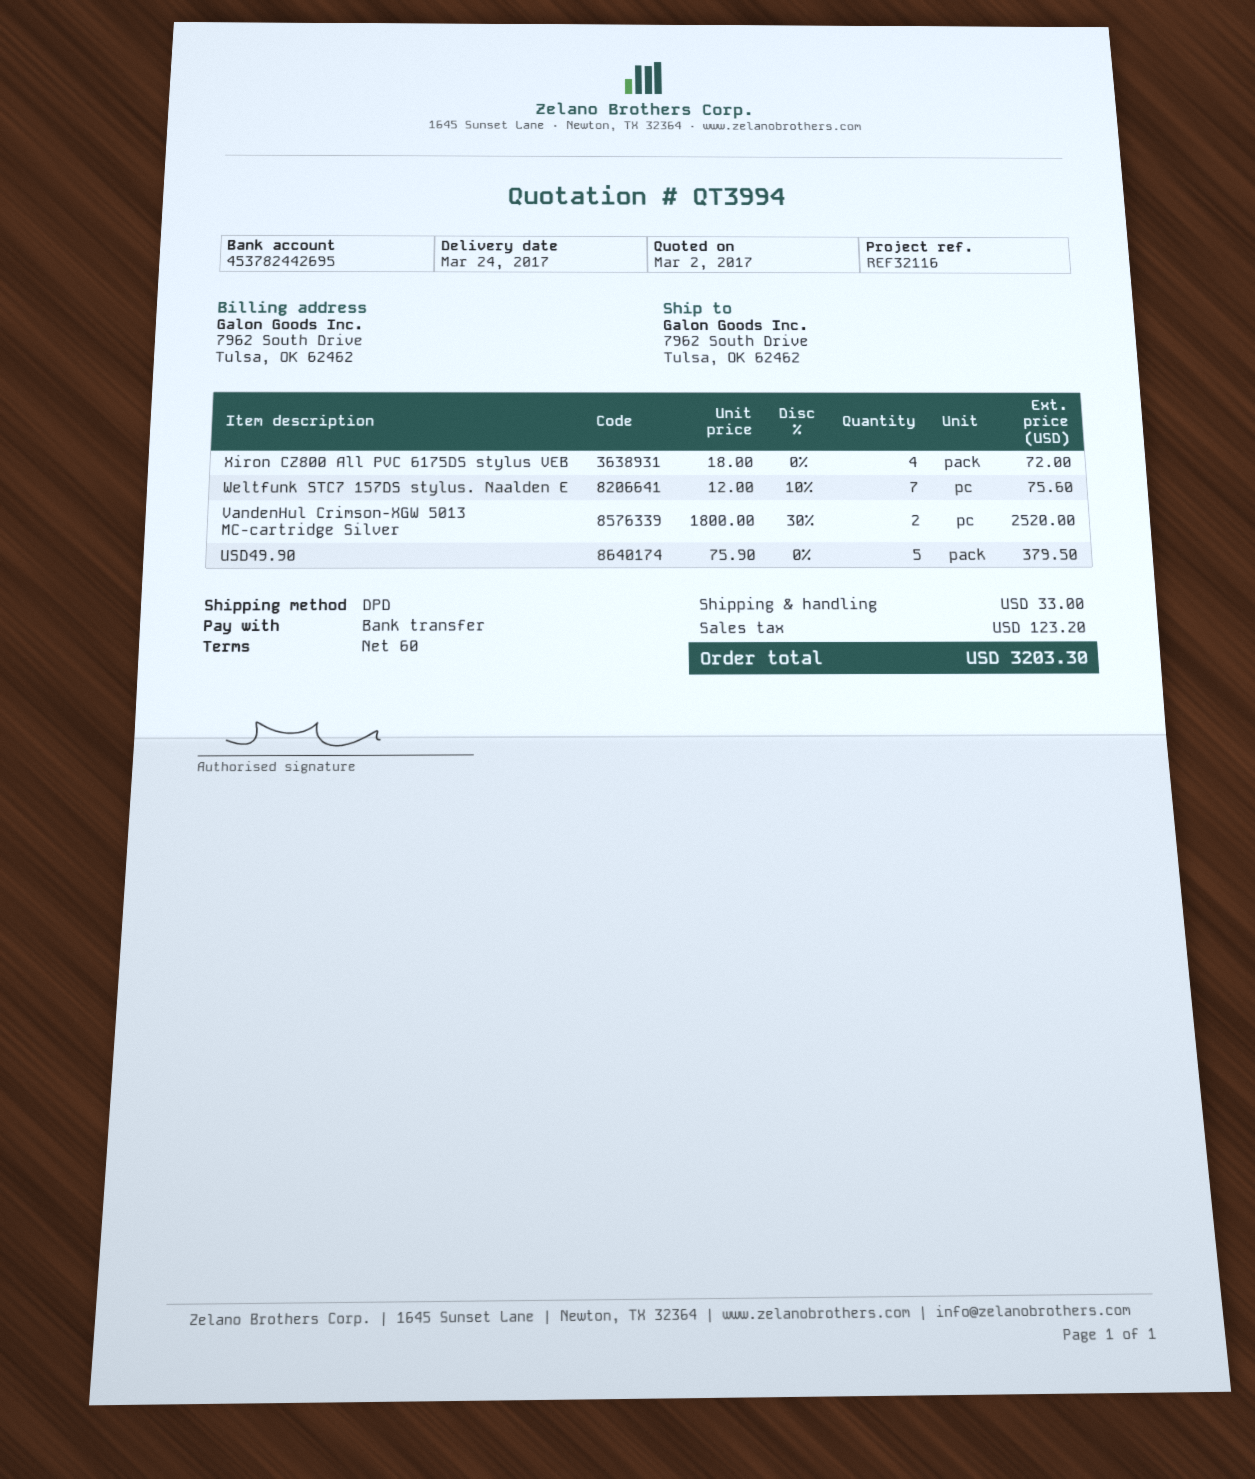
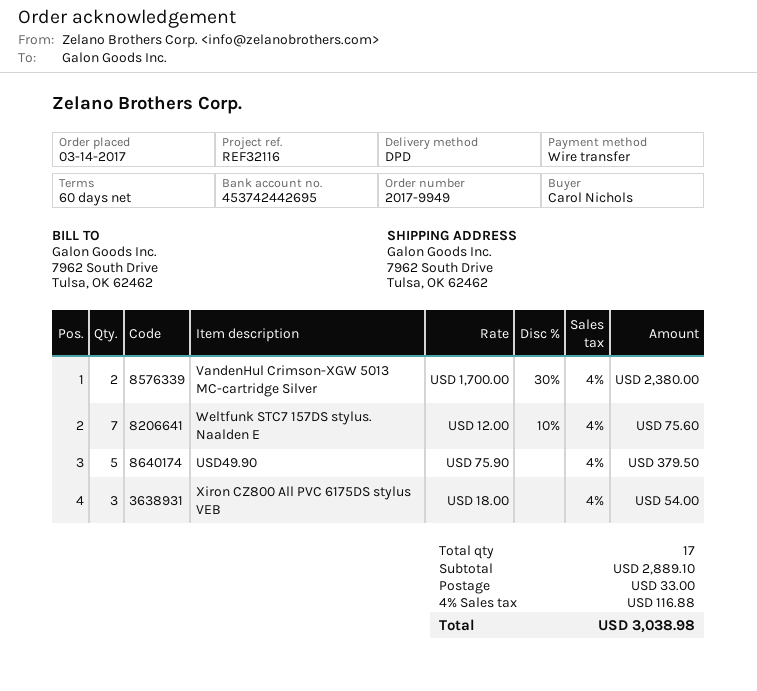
bank account: 453782442695 -> 453742442695
Xiron CZ800 All PVC 6175DS stylus VEB: 4 x 18.00 = 72.00 -> 3 x 18.00 = 54.00
VandenHul Crimson-XGW 5013 MC-cartridge Silver: 2 x 1800.00 - 30% = 2520.00 -> 2 x 1700.00 - 30% = 2380.00
tax: 123.20 -> 116.88
total: 3203.30 -> 3038.98

